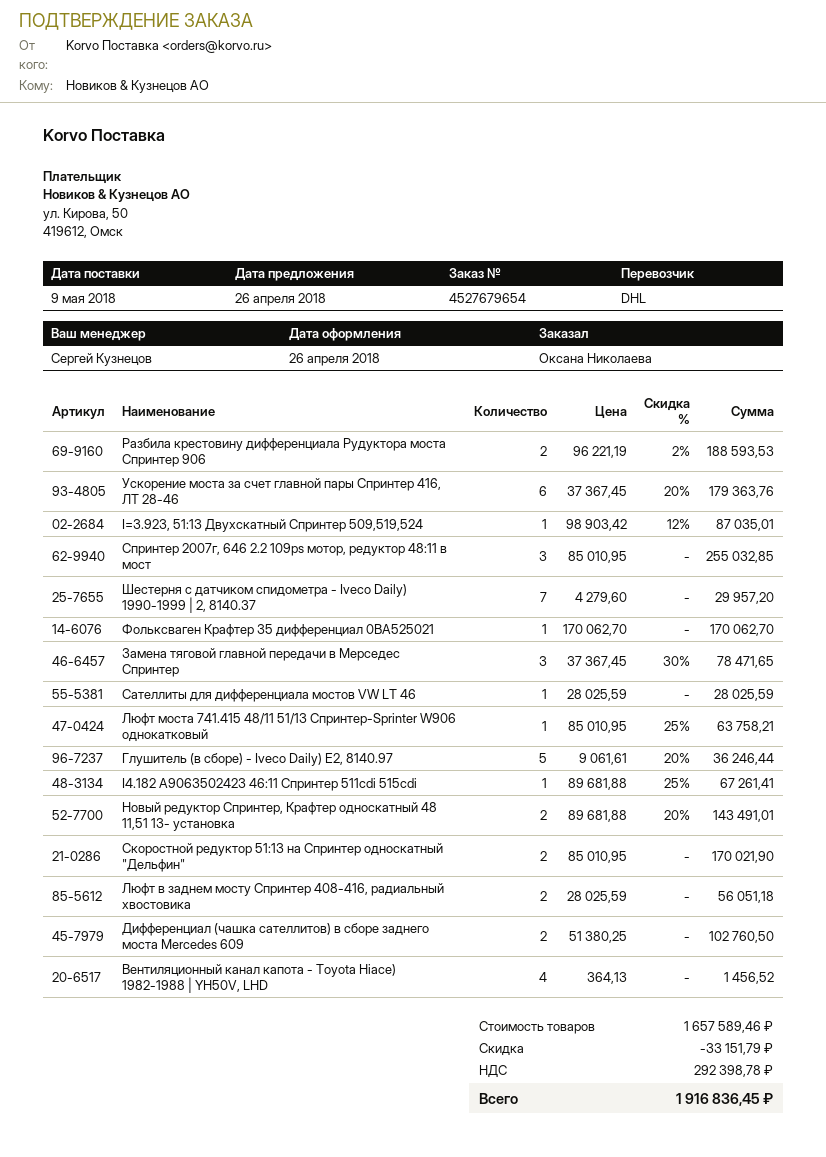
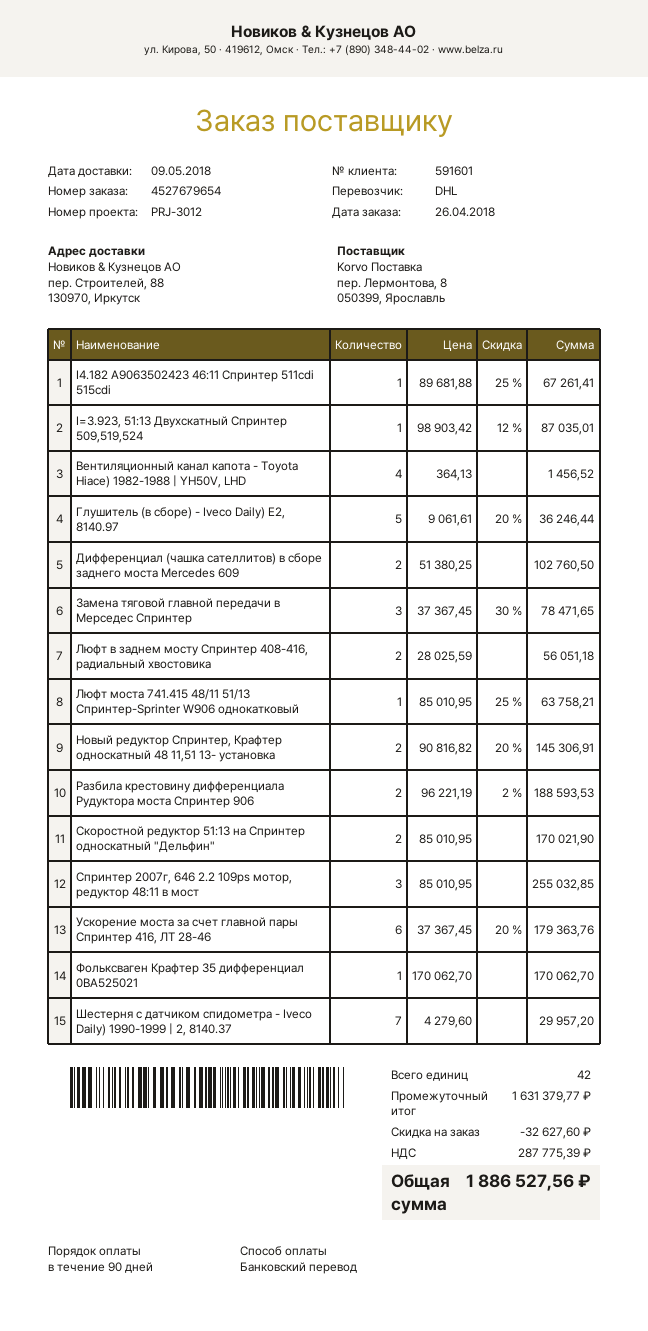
Сателлиты для дифференциала мостов VW LT 46: 1 x 28025.59 = 28025.59 -> none
Новый редуктор Спринтер, Крафтер односкатный 48 11,51 13- установка: 2 x 89681.88 - 20% = 143491.01 -> 2 x 90816.82 - 20% = 145306.91
subtotal: 1657589.46 -> 1631379.77
discount: 33151.79 -> 32627.60
tax: 292398.78 -> 287775.39
total: 1916836.45 -> 1886527.56

